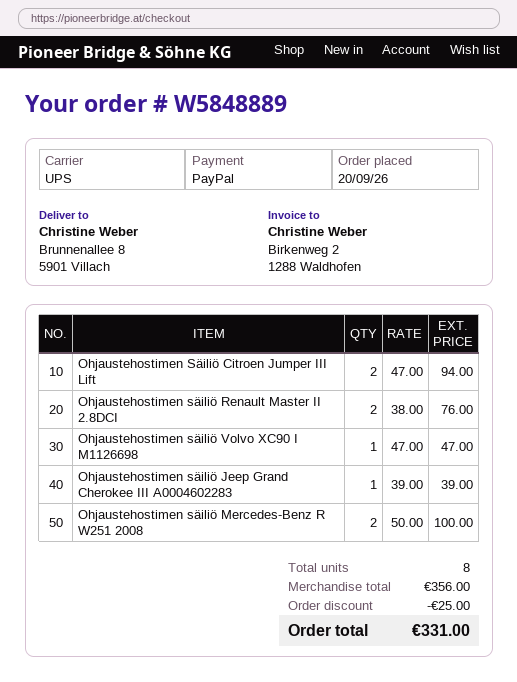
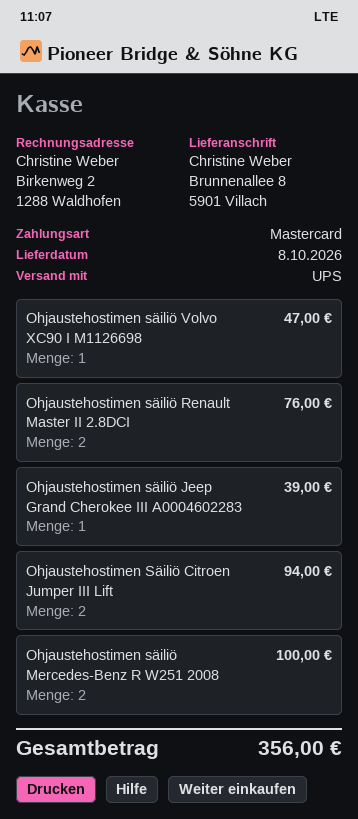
payment method: PayPal -> Mastercard
discount: 25.00 -> none
total: 331.00 -> 356.00

